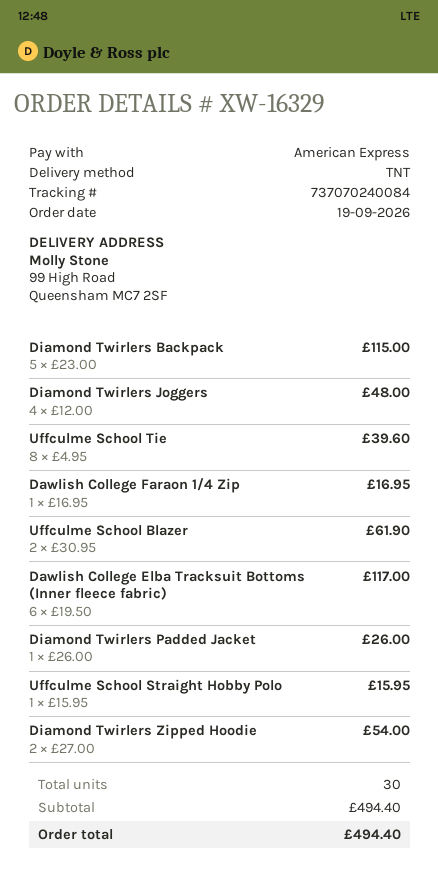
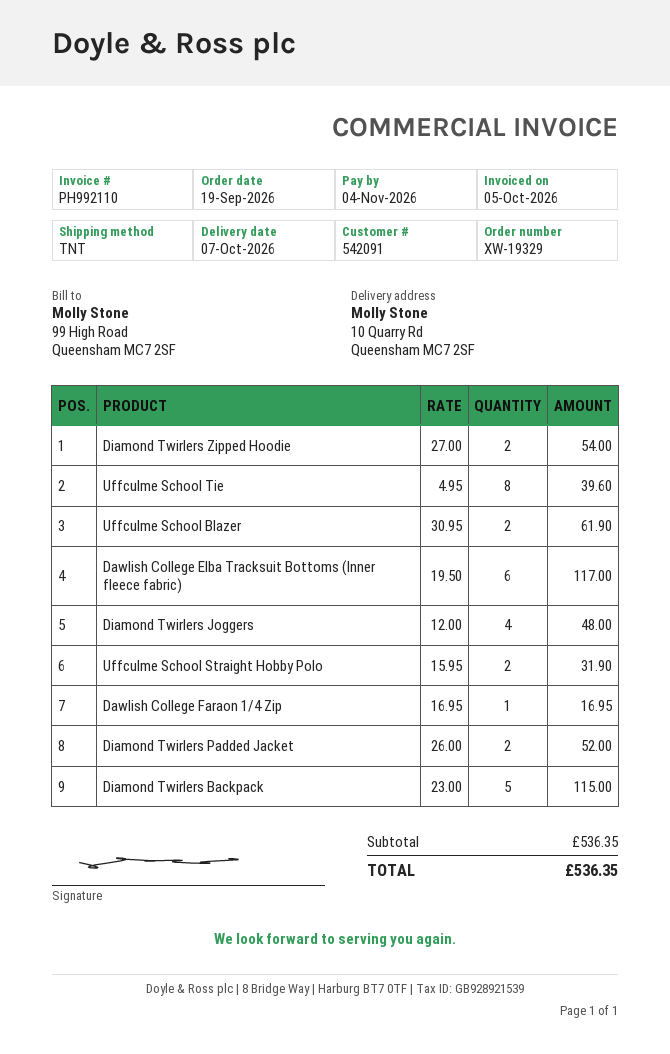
order number: XW-16329 -> XW-19329
ship to: 99 High Road, Queensham MC7 2SF -> 10 Quarry Rd, Queensham MC7 2SF
Diamond Twirlers Padded Jacket: 1 x 26.00 = 26.00 -> 2 x 26.00 = 52.00
Uffculme School Straight Hobby Polo: 1 x 15.95 = 15.95 -> 2 x 15.95 = 31.90
subtotal: 494.40 -> 536.35
total: 494.40 -> 536.35

